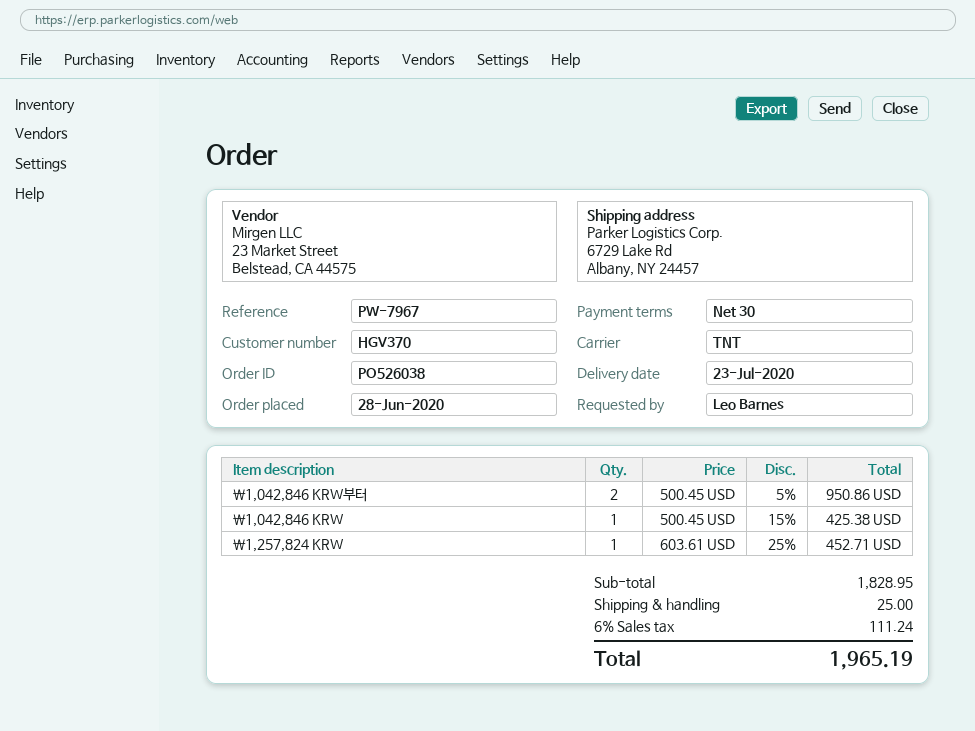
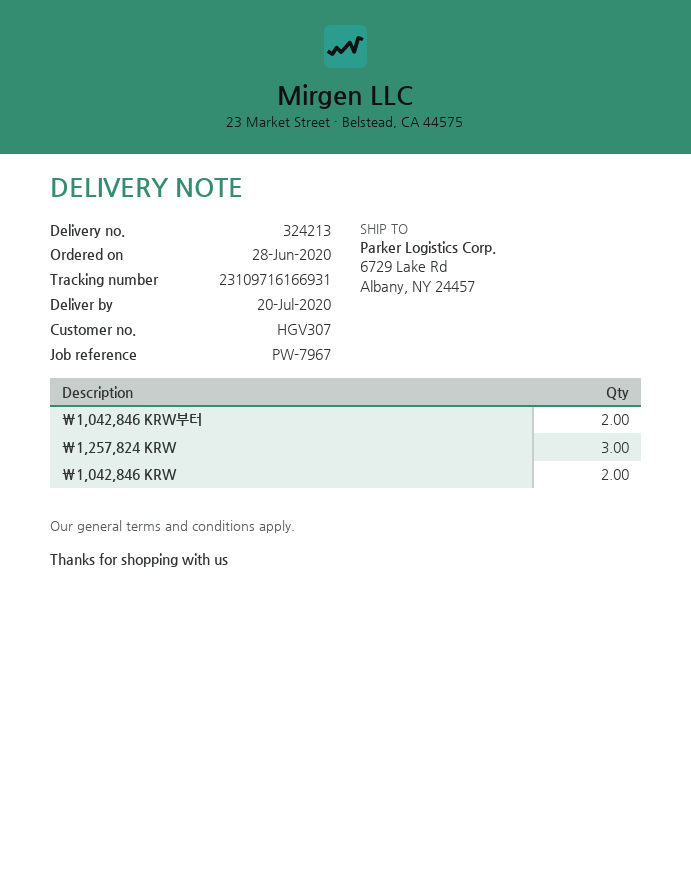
delivery date: 2020-07-23 -> 2020-07-20
customer number: HGV370 -> HGV307
₩1,042,846 KRW: 1 -> 2
₩1,257,824 KRW: 1 -> 3

